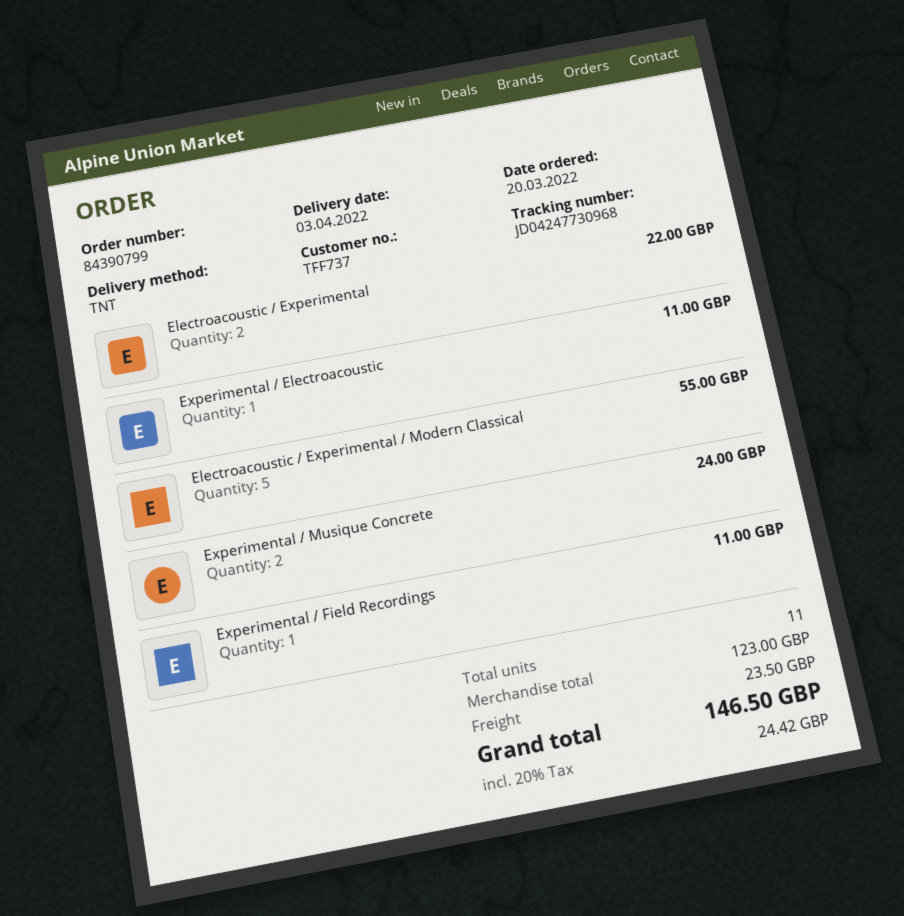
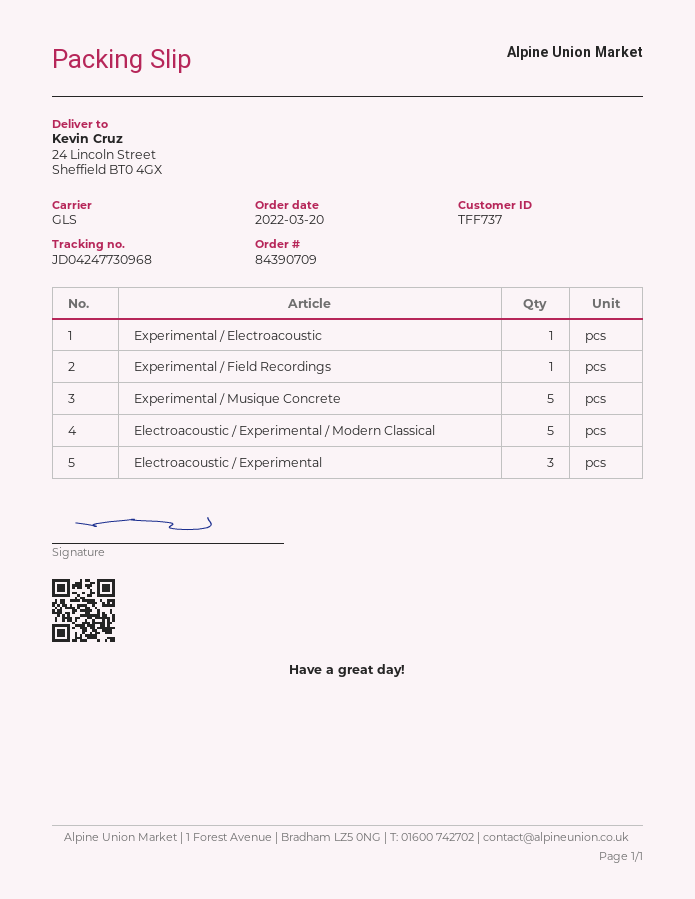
order number: 84390799 -> 84390709
shipping method: TNT -> GLS
Electroacoustic / Experimental: 2 -> 3
Experimental / Musique Concrete: 2 -> 5

